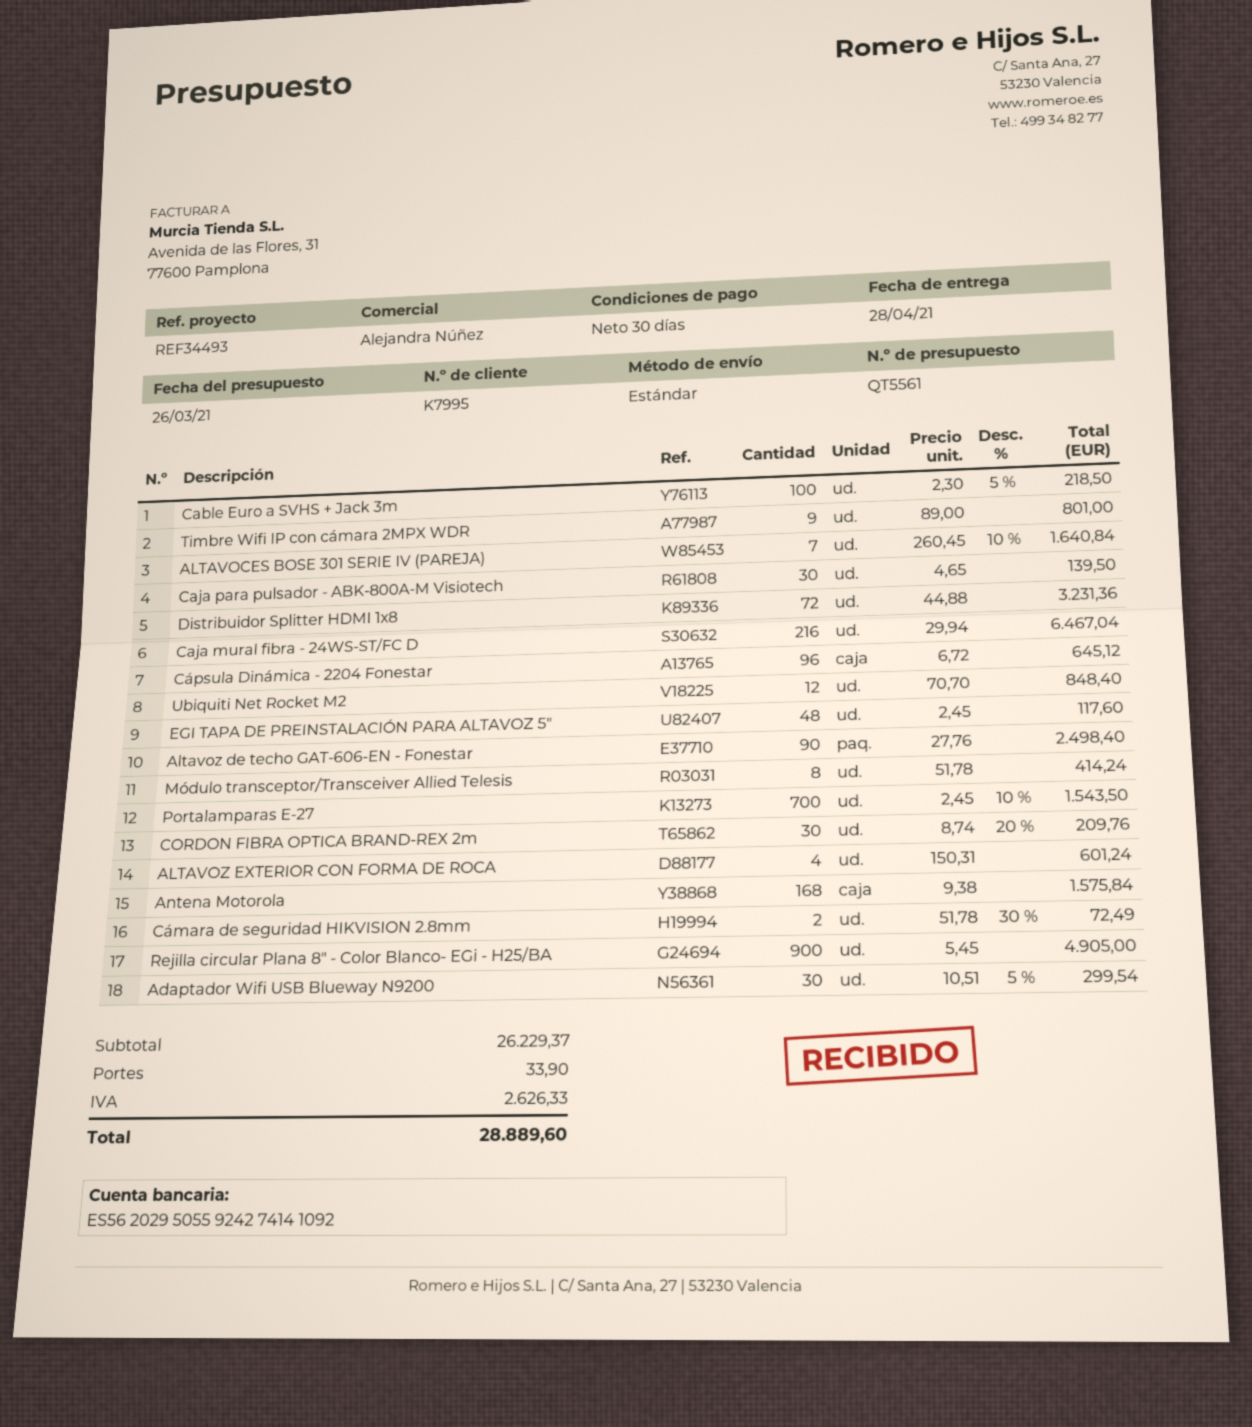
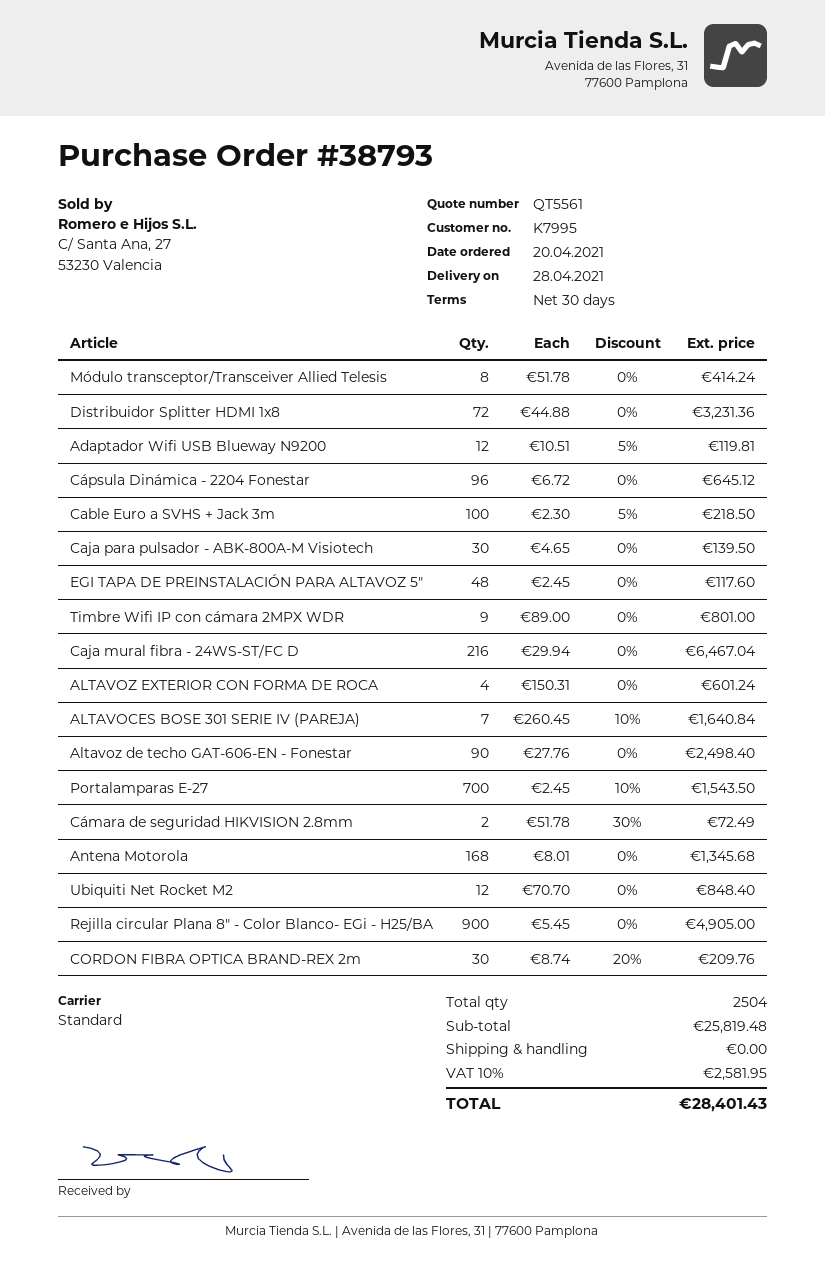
Antena Motorola: 168 x 9.38 = 1575.84 -> 168 x 8.01 = 1345.68
Adaptador Wifi USB Blueway N9200: 30 x 10.51 - 5% = 299.54 -> 12 x 10.51 - 5% = 119.81
subtotal: 26229.37 -> 25819.48
shipping: 33.90 -> 0.00
tax: 2626.33 -> 2581.95
total: 28889.60 -> 28401.43

